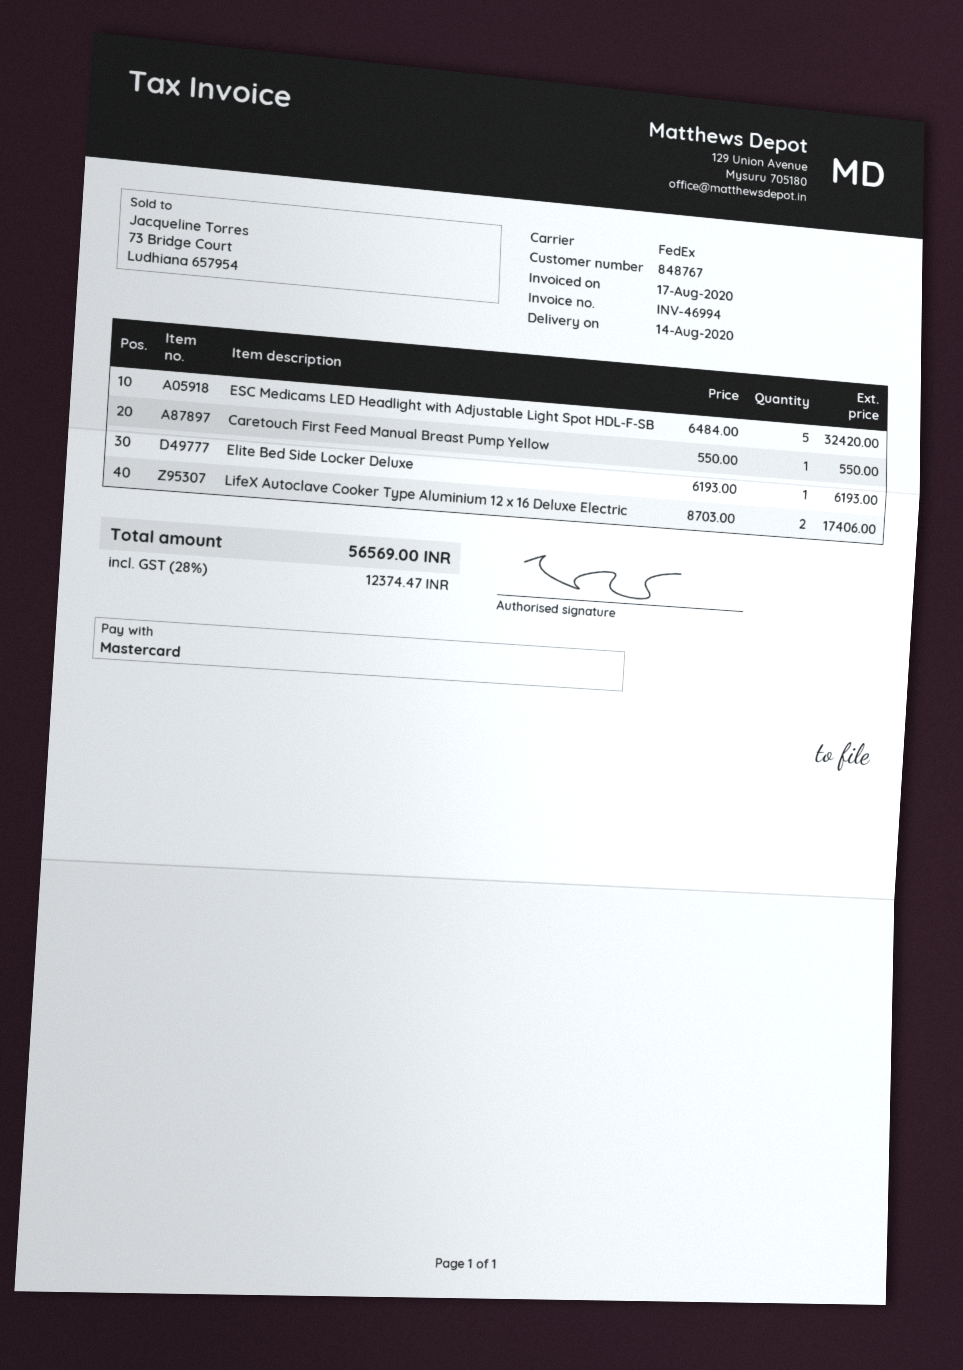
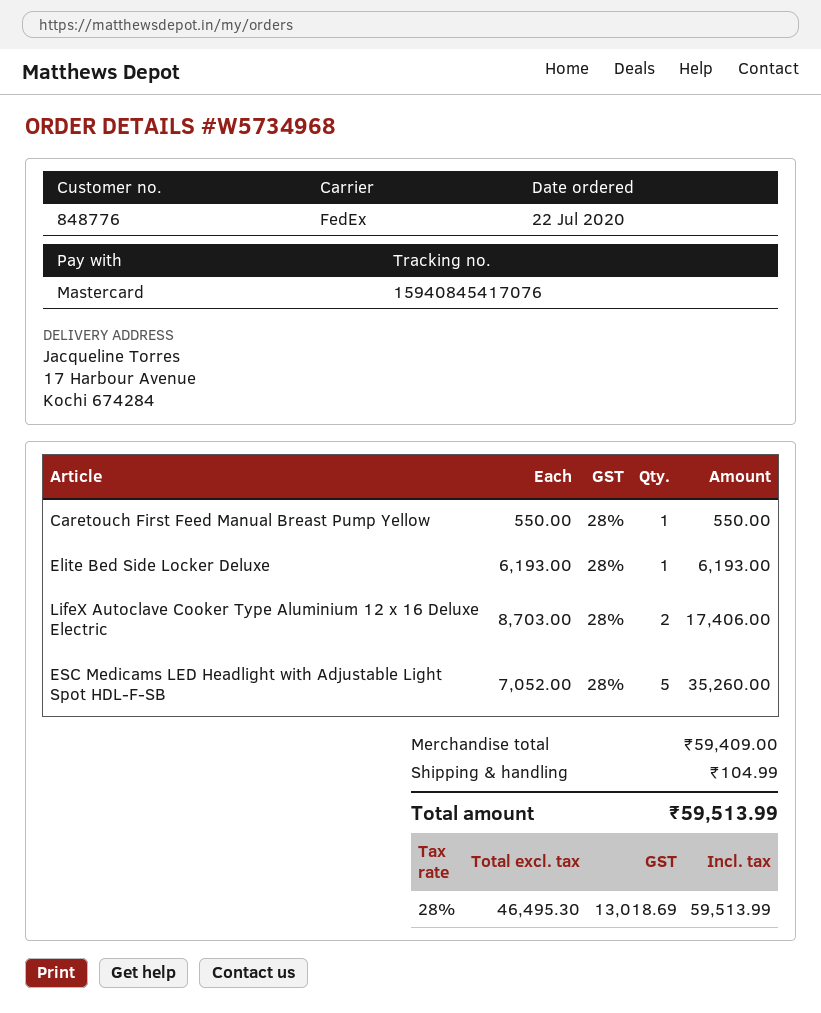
customer number: 848767 -> 848776
ESC Medicams LED Headlight with Adjustable Light Spot HDL-F-SB: 5 x 6484.00 = 32420.00 -> 5 x 7052.00 = 35260.00
shipping: none -> 104.99
tax: 28% = 12374.47 -> 28% = 13018.69
total: 56569.00 -> 59513.99

